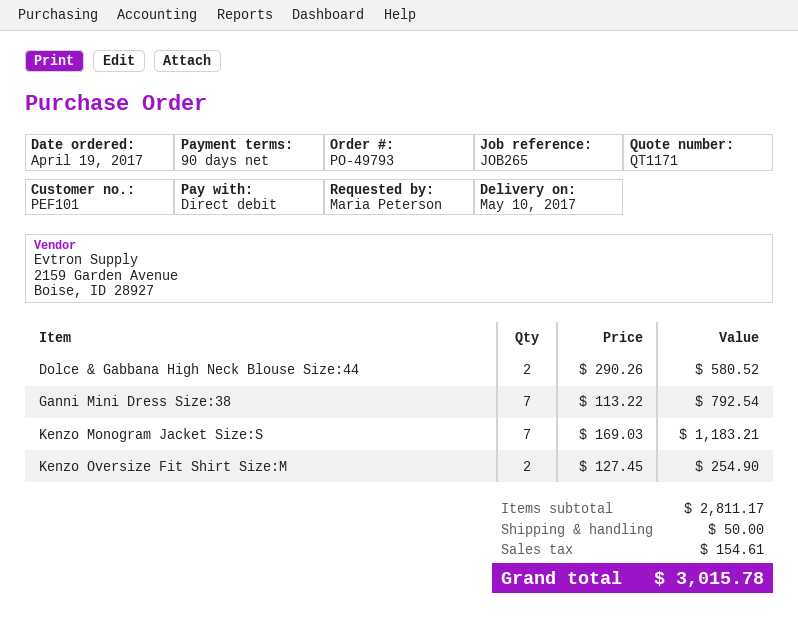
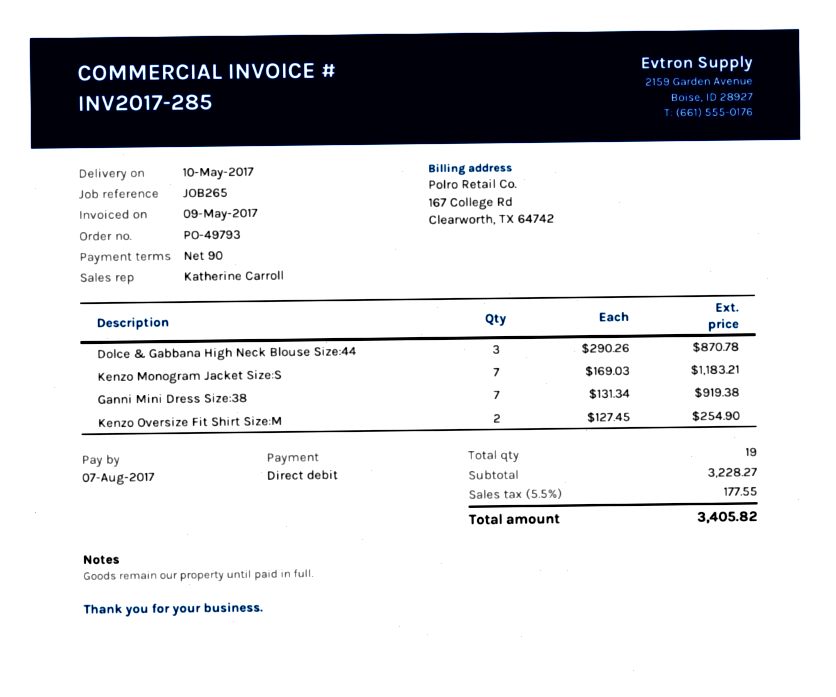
Dolce & Gabbana High Neck Blouse Size:44: 2 x 290.26 = 580.52 -> 3 x 290.26 = 870.78
Ganni Mini Dress Size:38: 7 x 113.22 = 792.54 -> 7 x 131.34 = 919.38
subtotal: 2811.17 -> 3228.27
shipping: 50.00 -> none
tax: 154.61 -> 177.55
total: 3015.78 -> 3405.82

